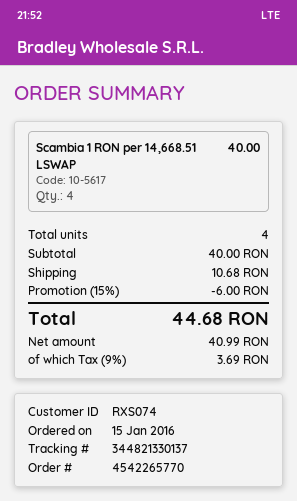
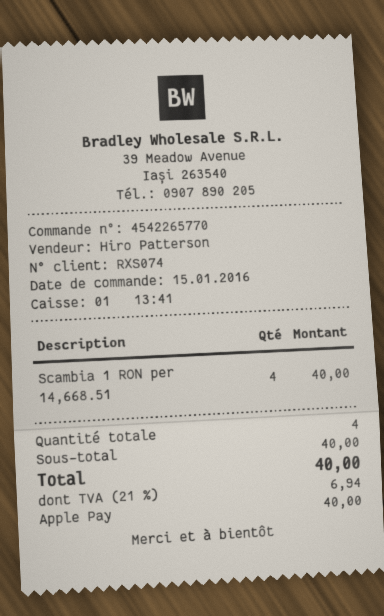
discount: 15% = 6.00 -> none
shipping: 10.68 -> none
tax: 9% = 3.69 -> 21% = 6.94
total: 44.68 -> 40.00

